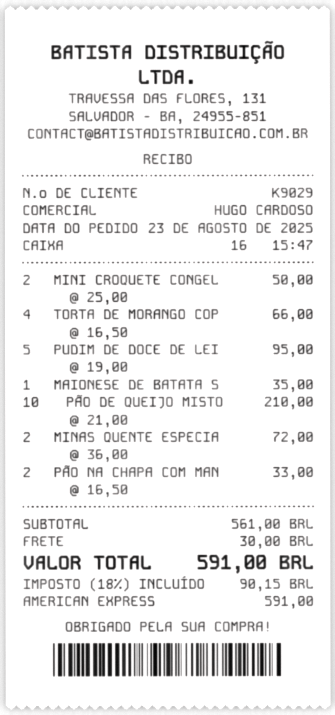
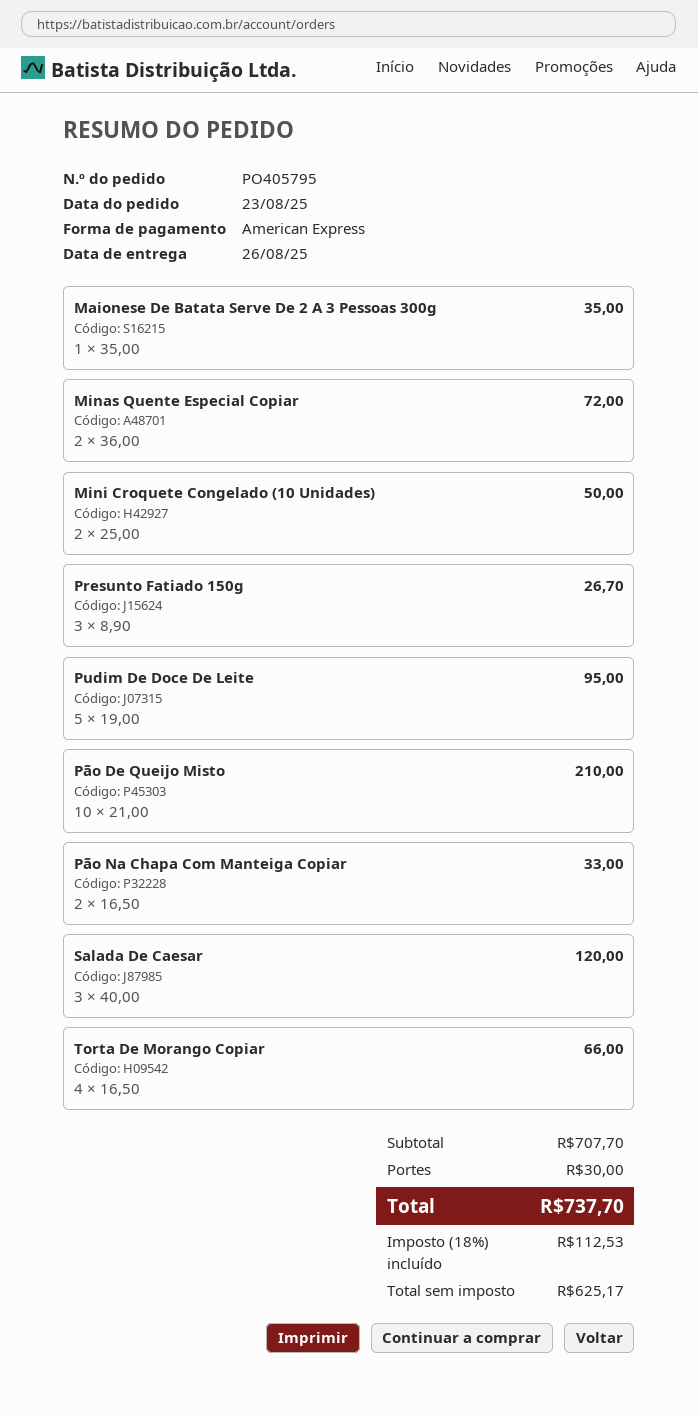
Presunto Fatiado 150g: none -> 3 x 8.90 = 26.70
Salada De Caesar: none -> 3 x 40.00 = 120.00
subtotal: 561.00 -> 707.70
tax: 18% = 90.15 -> 18% = 112.53
total: 591.00 -> 737.70

